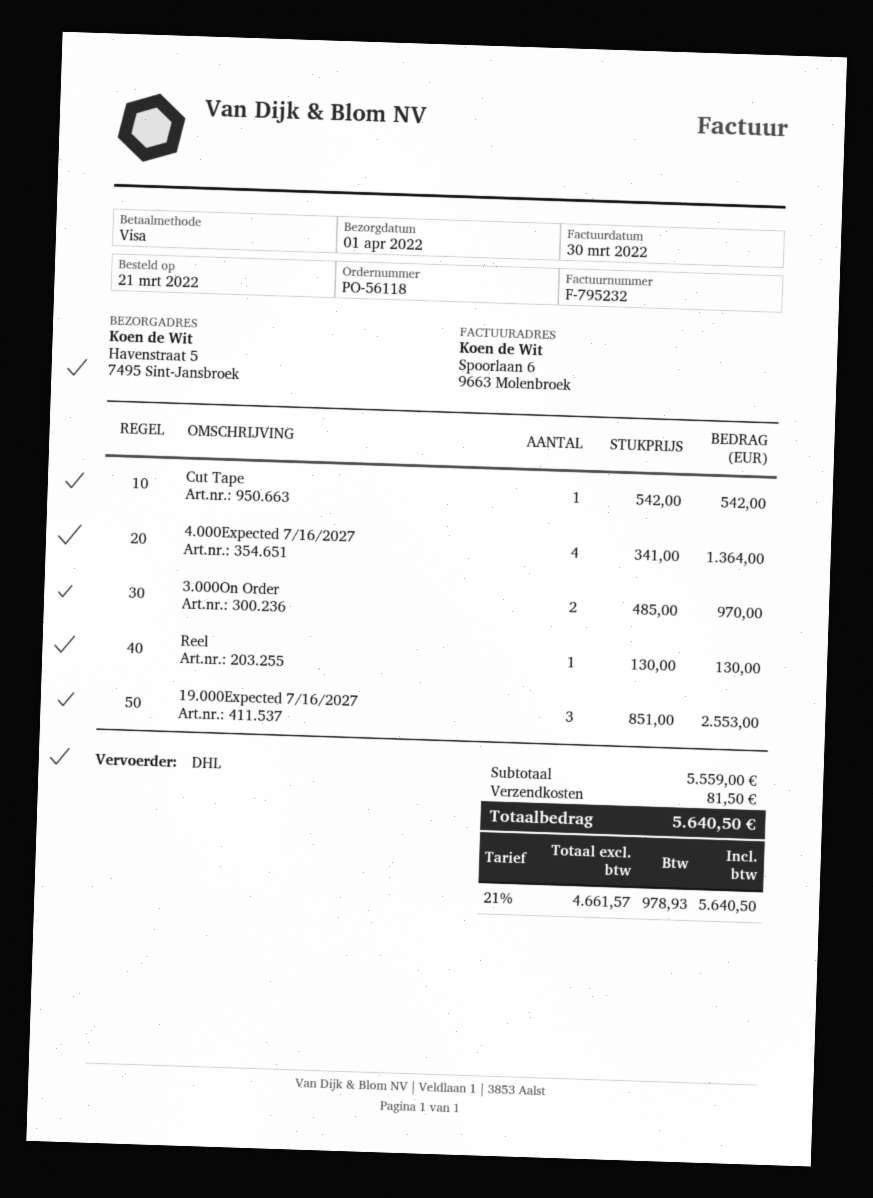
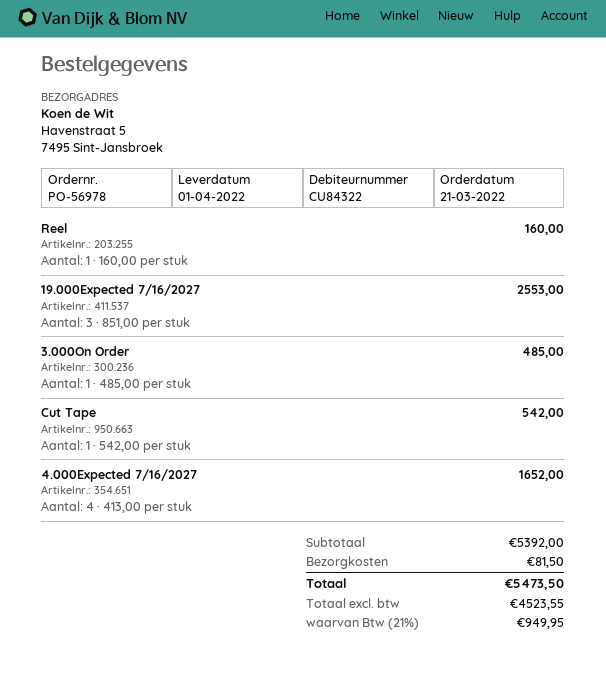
order number: PO-56118 -> PO-56978
4.000Expected 7/16/2027: 4 x 341.00 = 1364.00 -> 4 x 413.00 = 1652.00
3.000On Order: 2 x 485.00 = 970.00 -> 1 x 485.00 = 485.00
Reel: 1 x 130.00 = 130.00 -> 1 x 160.00 = 160.00
subtotal: 5559.00 -> 5392.00
net: 4661.57 -> 4523.55
tax: 21% = 978.93 -> 21% = 949.95
total: 5640.50 -> 5473.50

